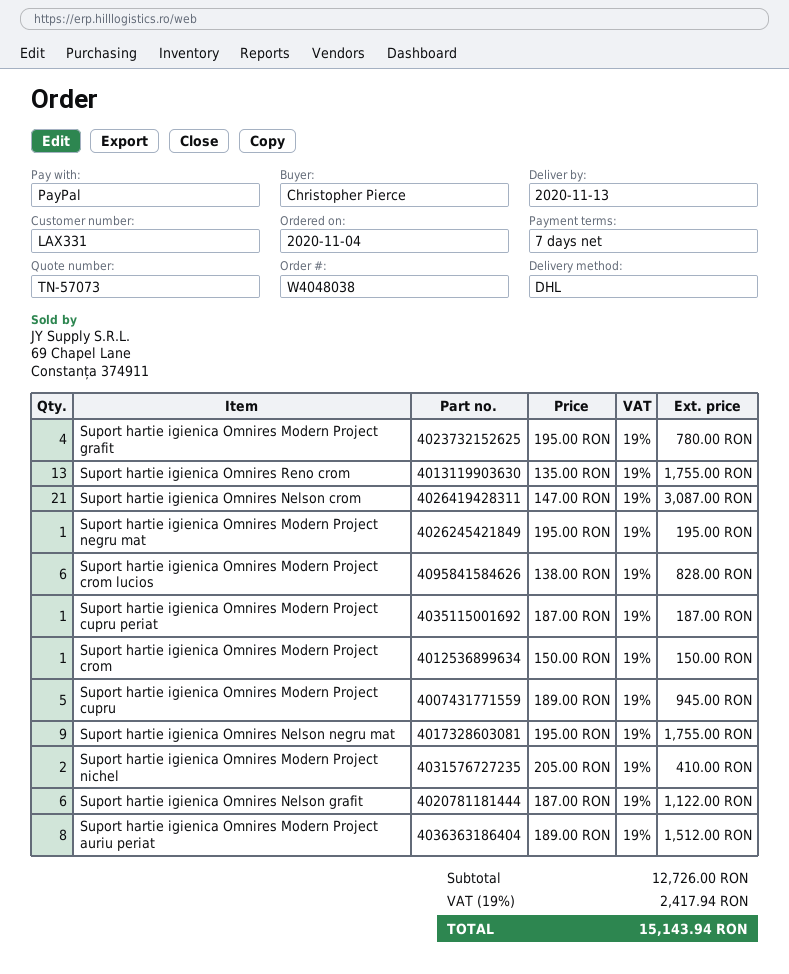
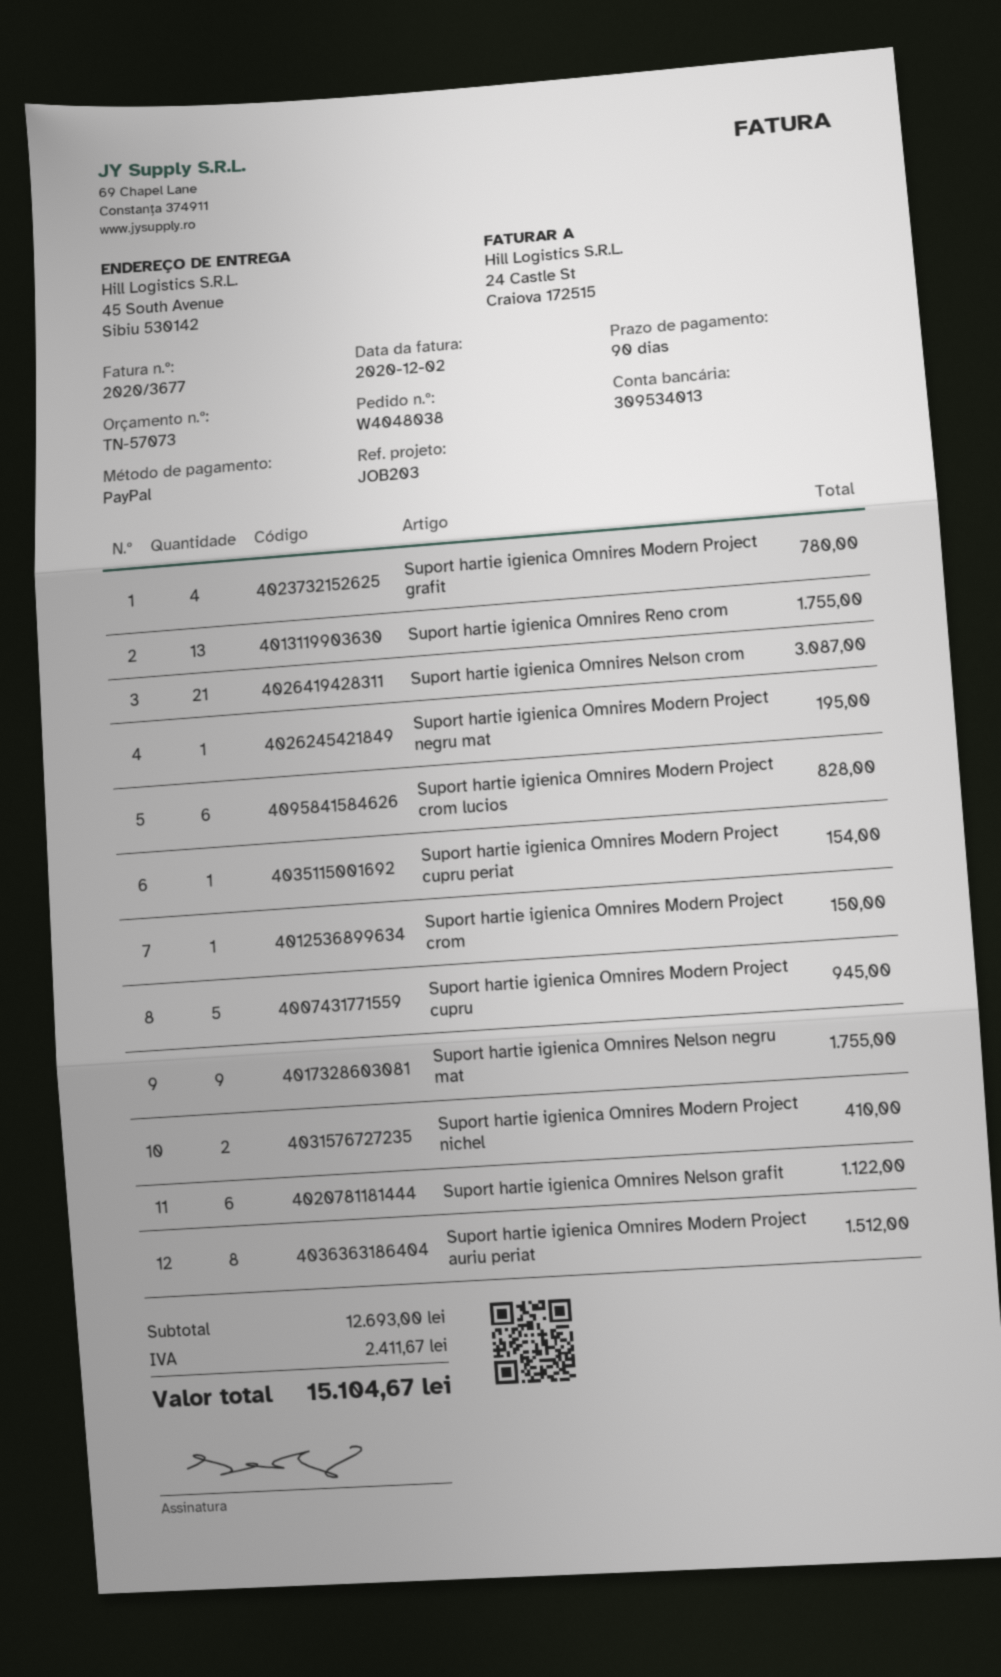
payment terms: 7 days -> 90 days
Suport hartie igienica Omnires Modern Project cupru periat: 1 for 187.00 -> 1 for 154.00
subtotal: 12726.00 -> 12693.00
tax: 2417.94 -> 2411.67
total: 15143.94 -> 15104.67

